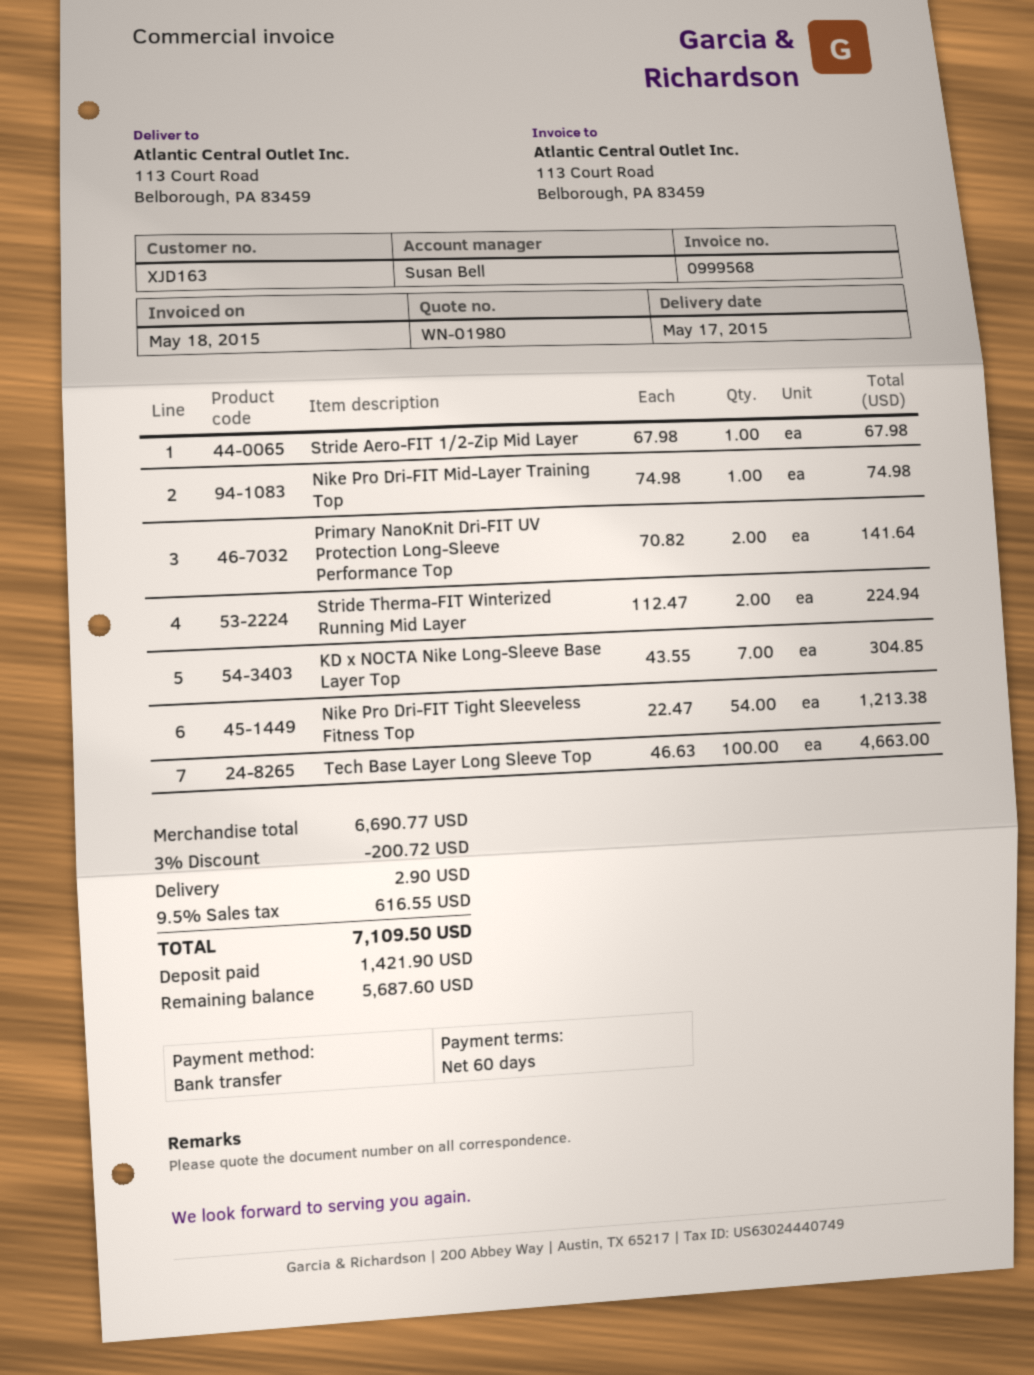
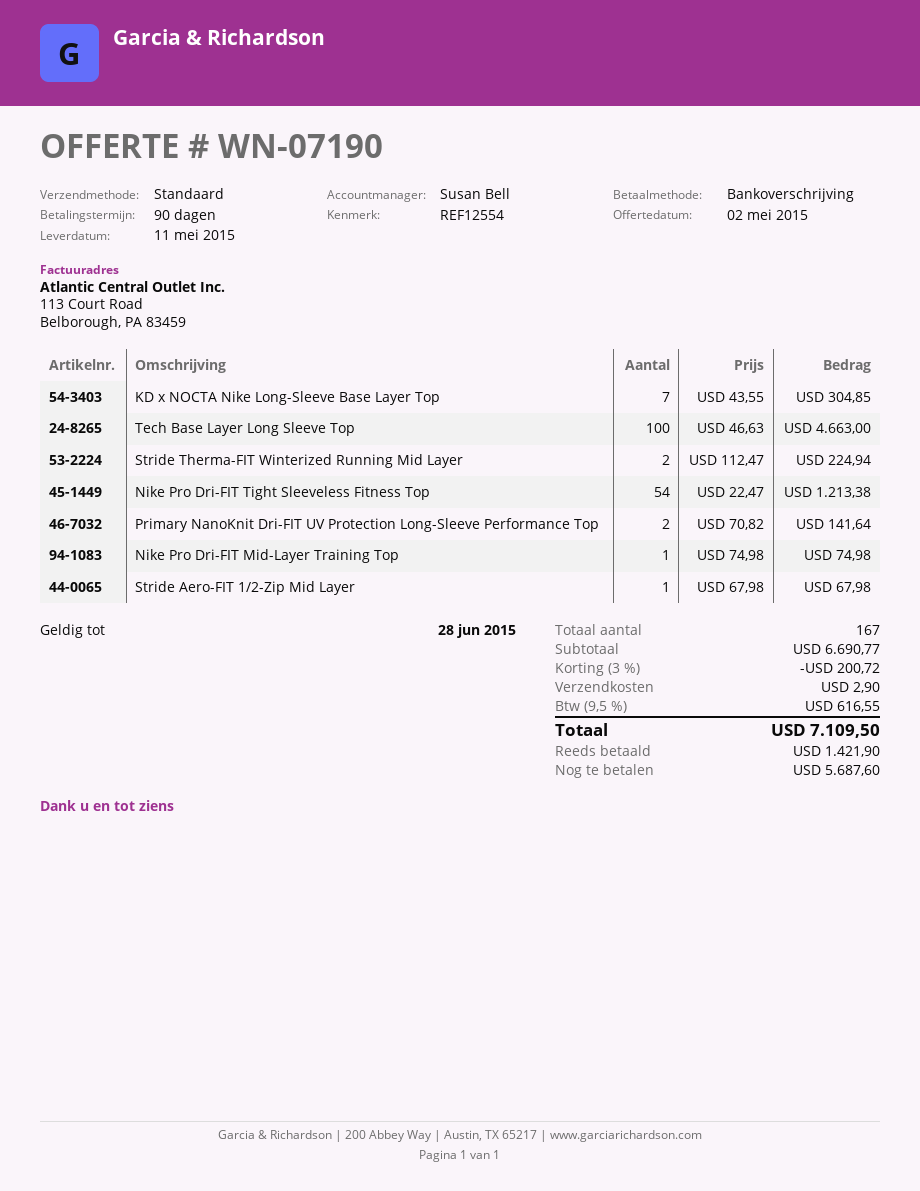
quote number: WN-01980 -> WN-07190
delivery date: 2015-05-17 -> 2015-05-11
payment terms: 60 days -> 90 days

